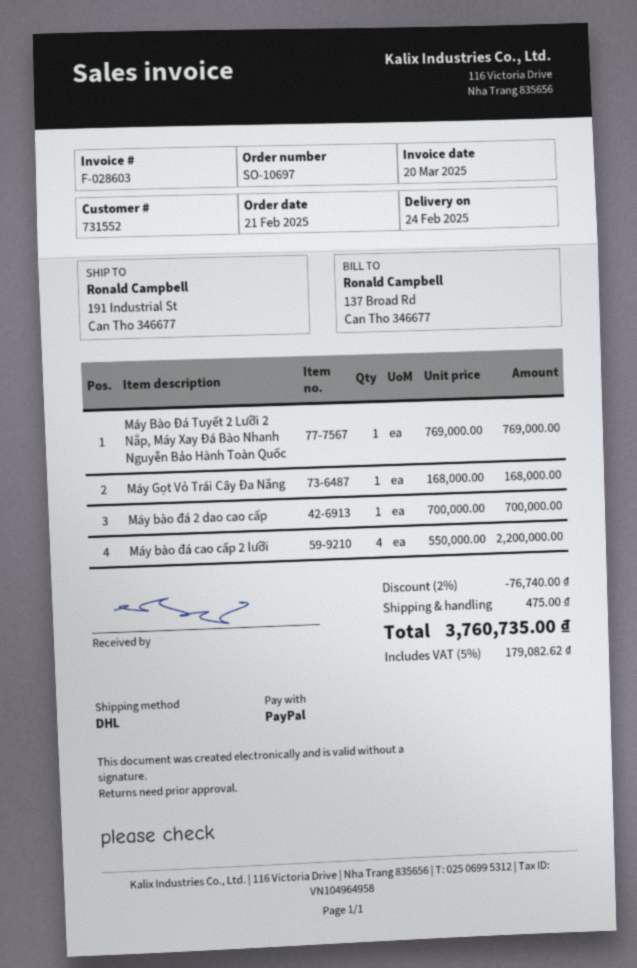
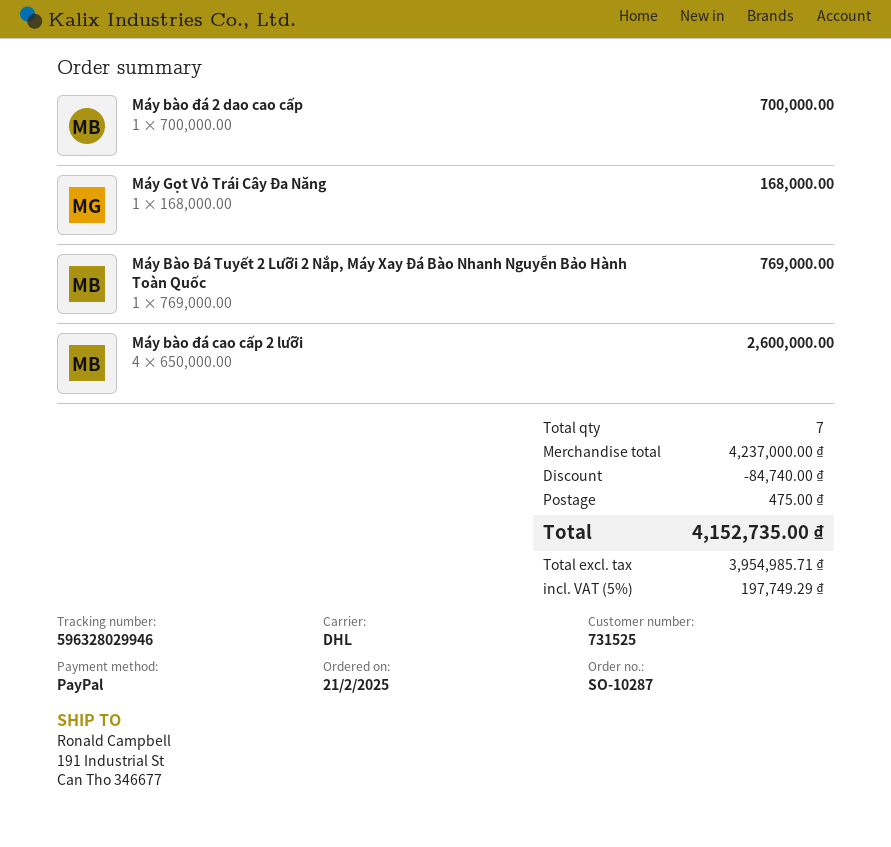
order number: SO-10697 -> SO-10287
customer number: 731552 -> 731525
Máy bào đá cao cấp 2 lưỡi: 4 x 550000.00 = 2200000.00 -> 4 x 650000.00 = 2600000.00
discount: 76740.00 -> 84740.00
tax: 5% = 179082.62 -> 5% = 197749.29
total: 3760735.00 -> 4152735.00

